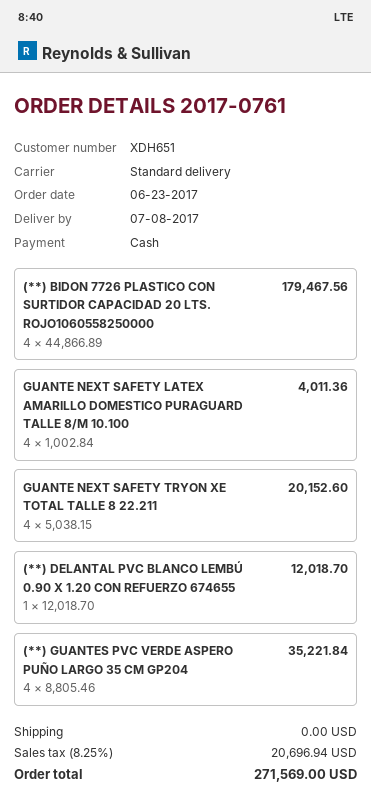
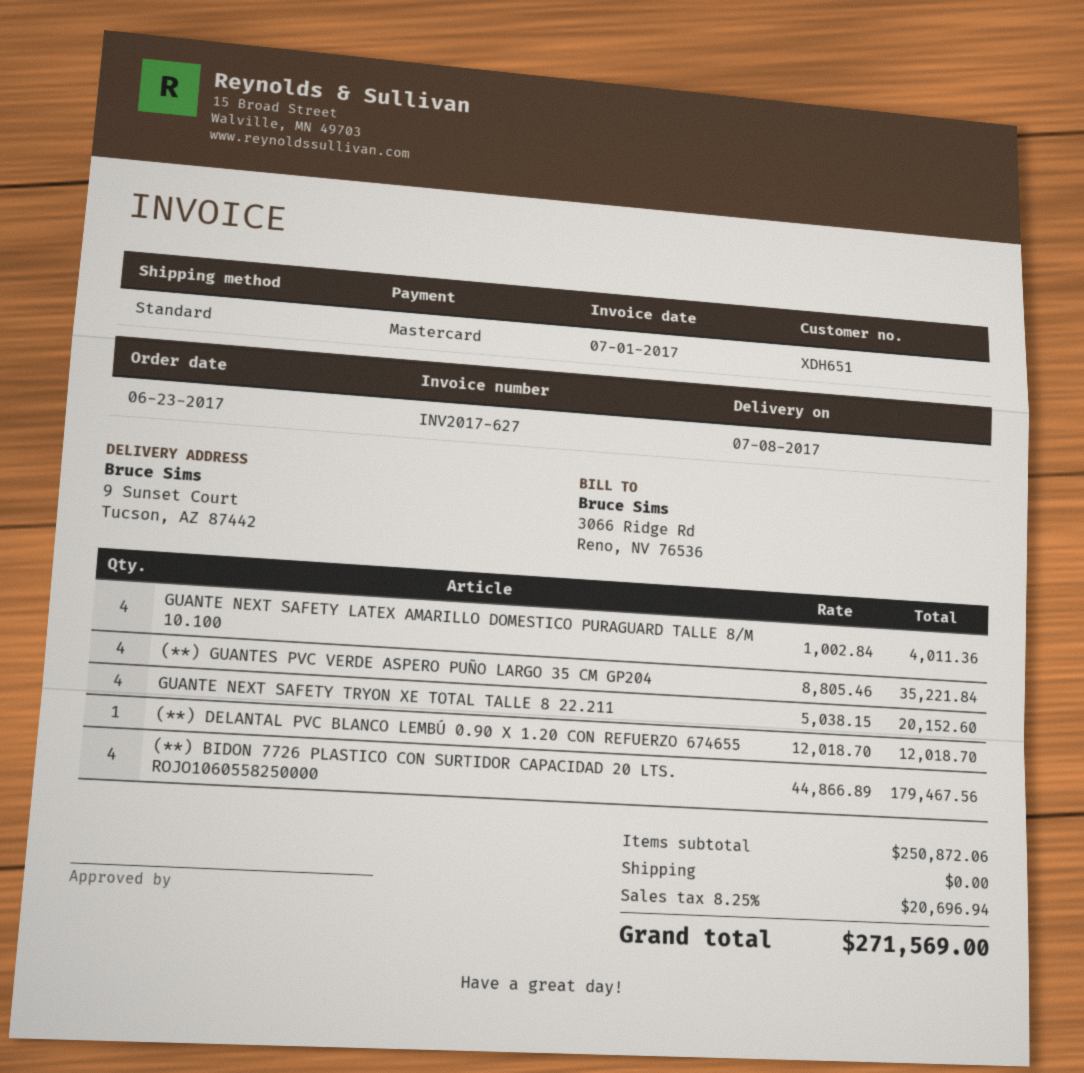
payment method: cash -> Mastercard

